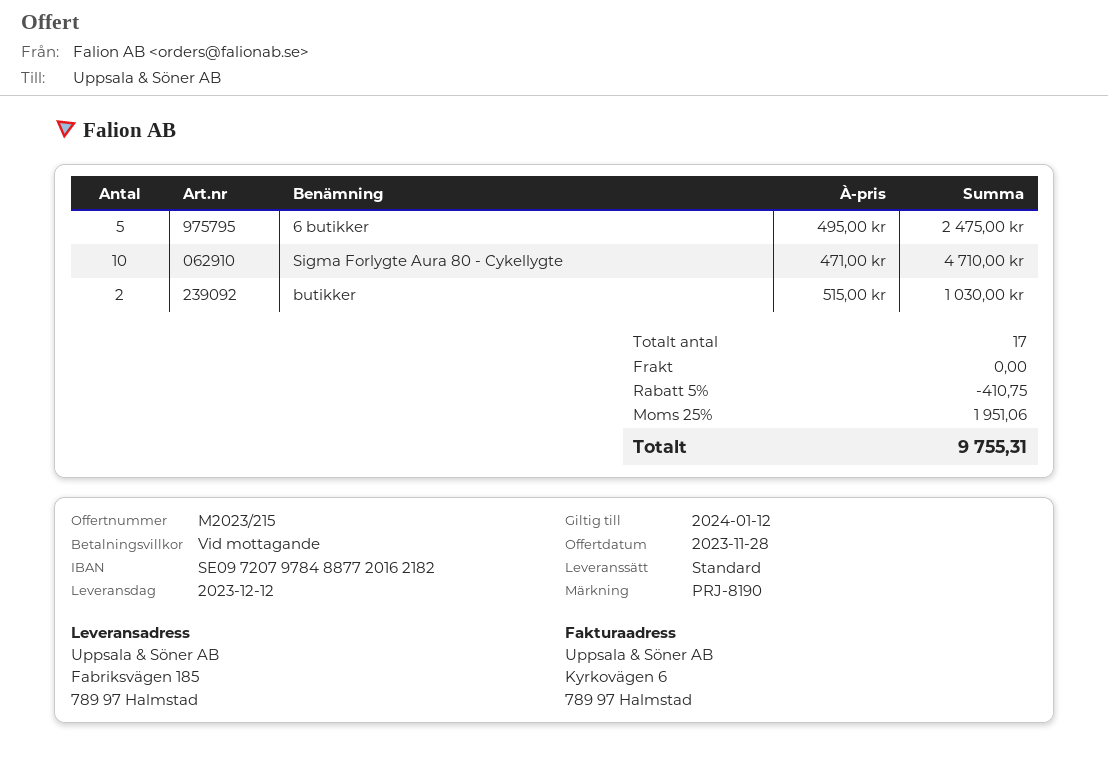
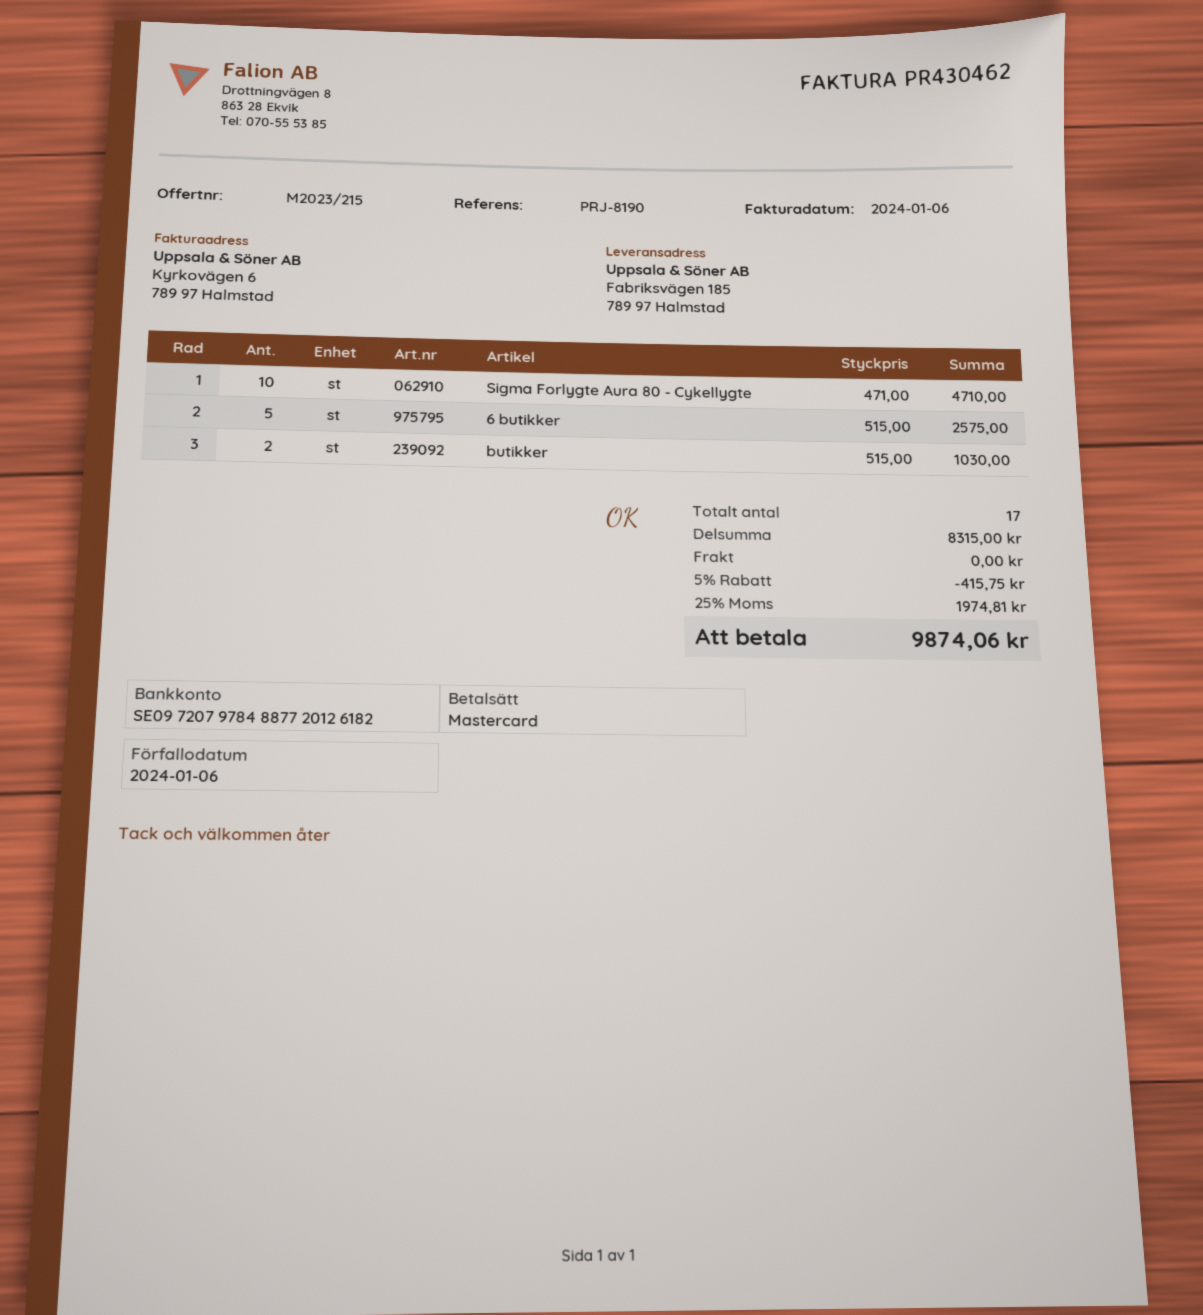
bank account: SE0972079784887720162182 -> SE0972079784887720126182
6 butikker: 5 x 495.00 = 2475.00 -> 5 x 515.00 = 2575.00
discount: 5% = 410.75 -> 5% = 415.75
tax: 25% = 1951.06 -> 25% = 1974.81
total: 9755.31 -> 9874.06

